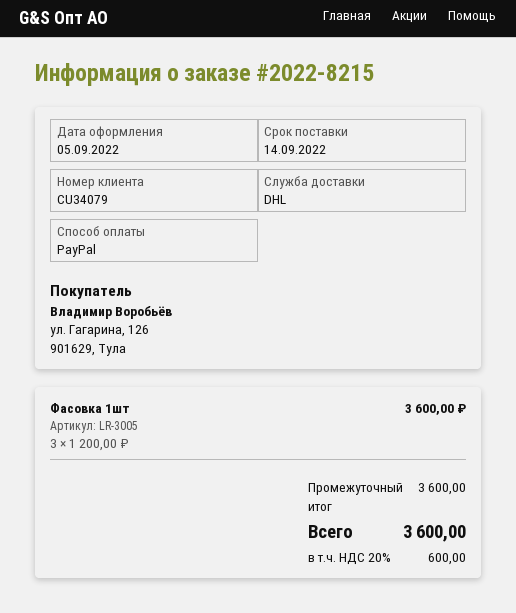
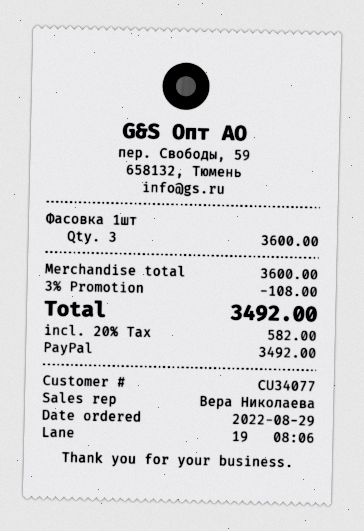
order date: 2022-09-05 -> 2022-08-29
customer number: CU34079 -> CU34077
discount: none -> 3% = 108.00
tax: 20% = 600.00 -> 20% = 582.00
total: 3600.00 -> 3492.00

